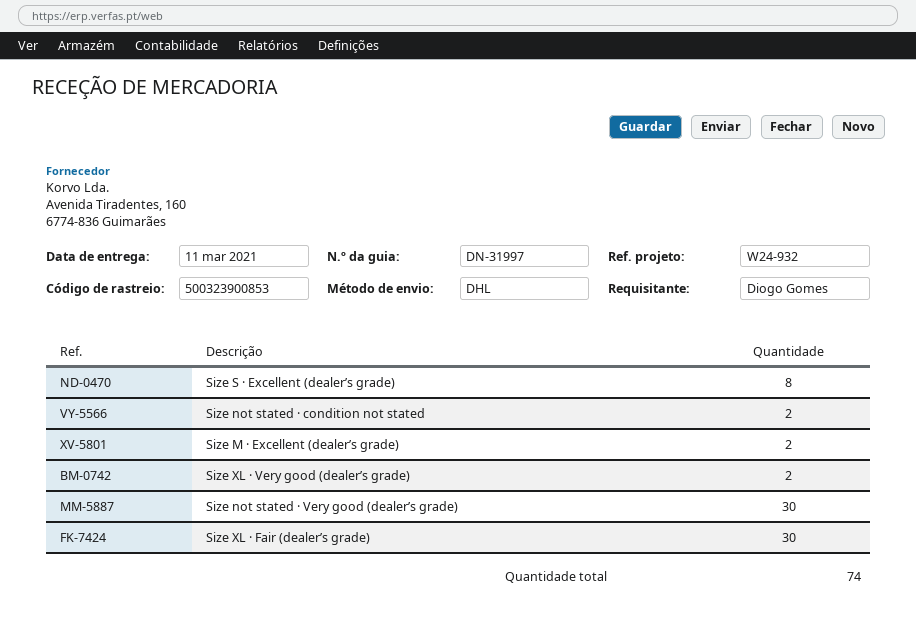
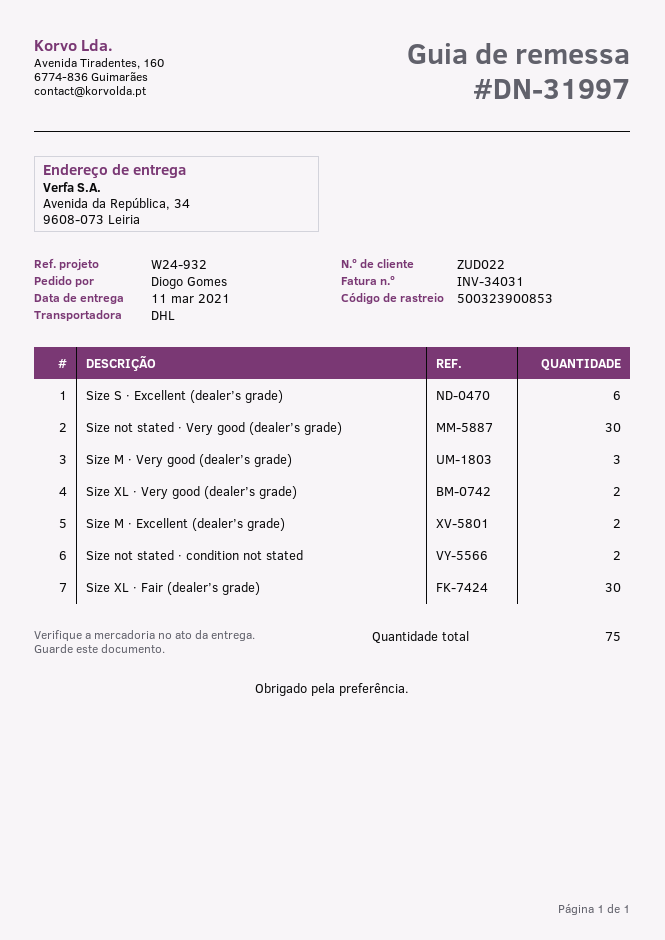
Size S · Excellent (dealer’s grade): 8 -> 6
Size M · Very good (dealer’s grade): none -> 3
total quantity: 74 -> 75

